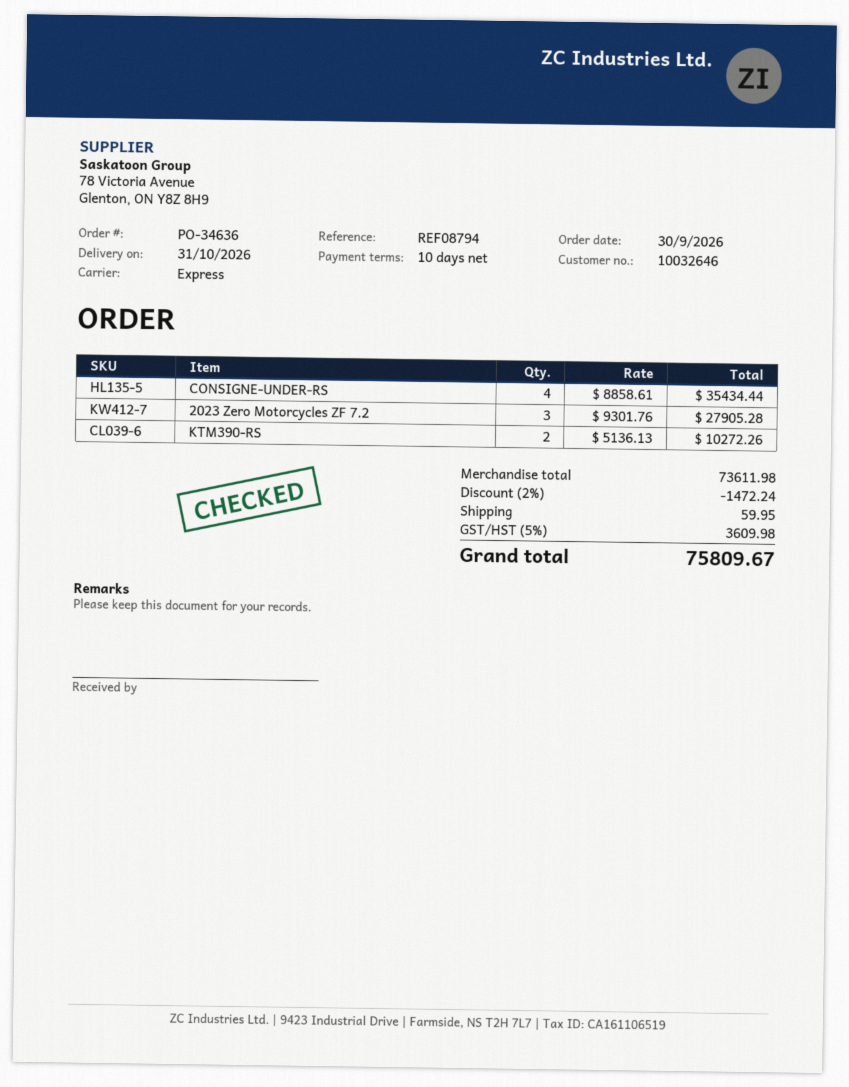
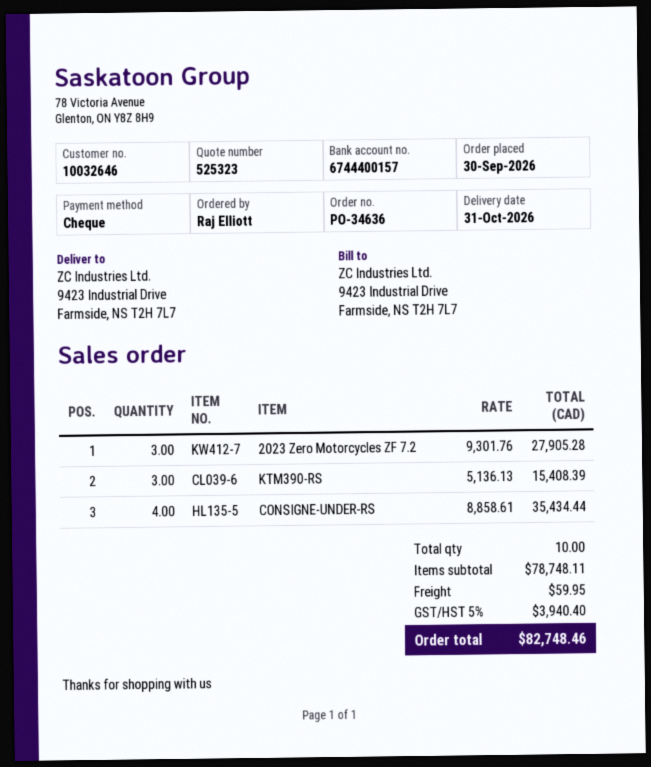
KTM390-RS: 2 x 5136.13 = 10272.26 -> 3 x 5136.13 = 15408.39
subtotal: 73611.98 -> 78748.11
discount: 2% = 1472.24 -> none
tax: 5% = 3609.98 -> 5% = 3940.40
total: 75809.67 -> 82748.46

